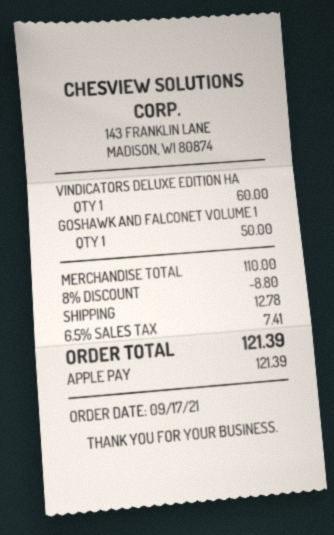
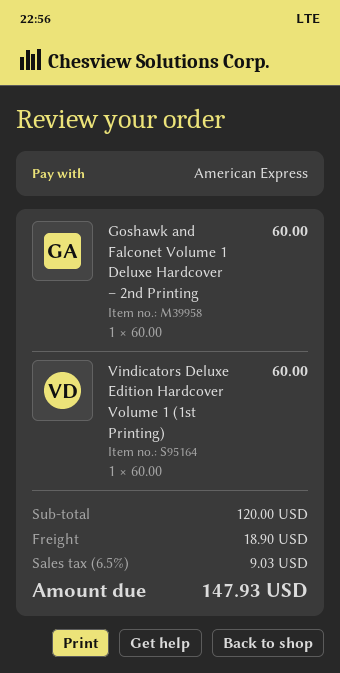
payment method: Apple Pay -> American Express
GOSHAWK AND FALCONET VOLUME 1: 1 for 50.00 -> 1 for 60.00
subtotal: 110.00 -> 120.00
discount: 8% = 8.80 -> none
shipping: 12.78 -> 18.90
tax: 6.5% = 7.41 -> 6.5% = 9.03
total: 121.39 -> 147.93

